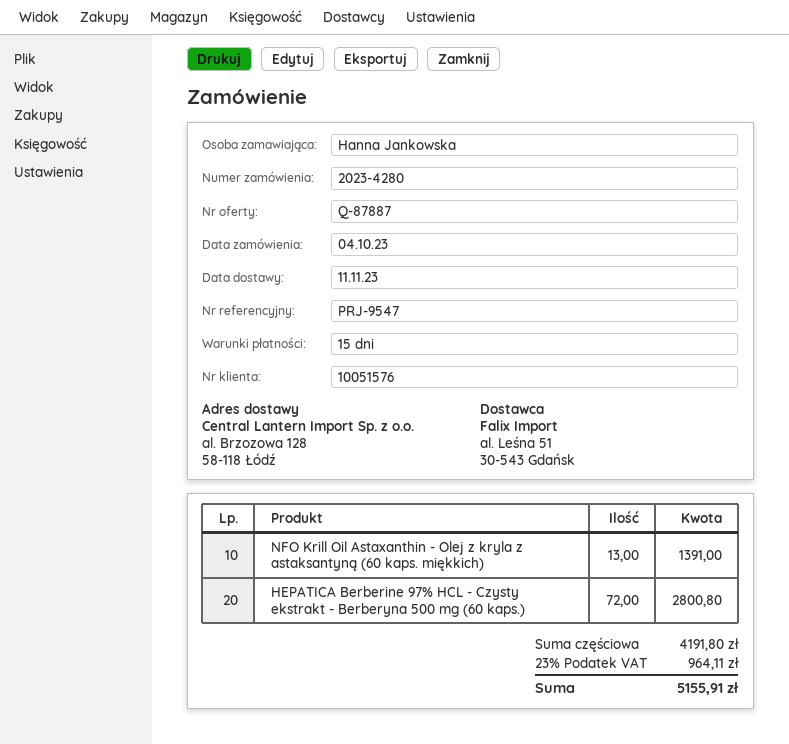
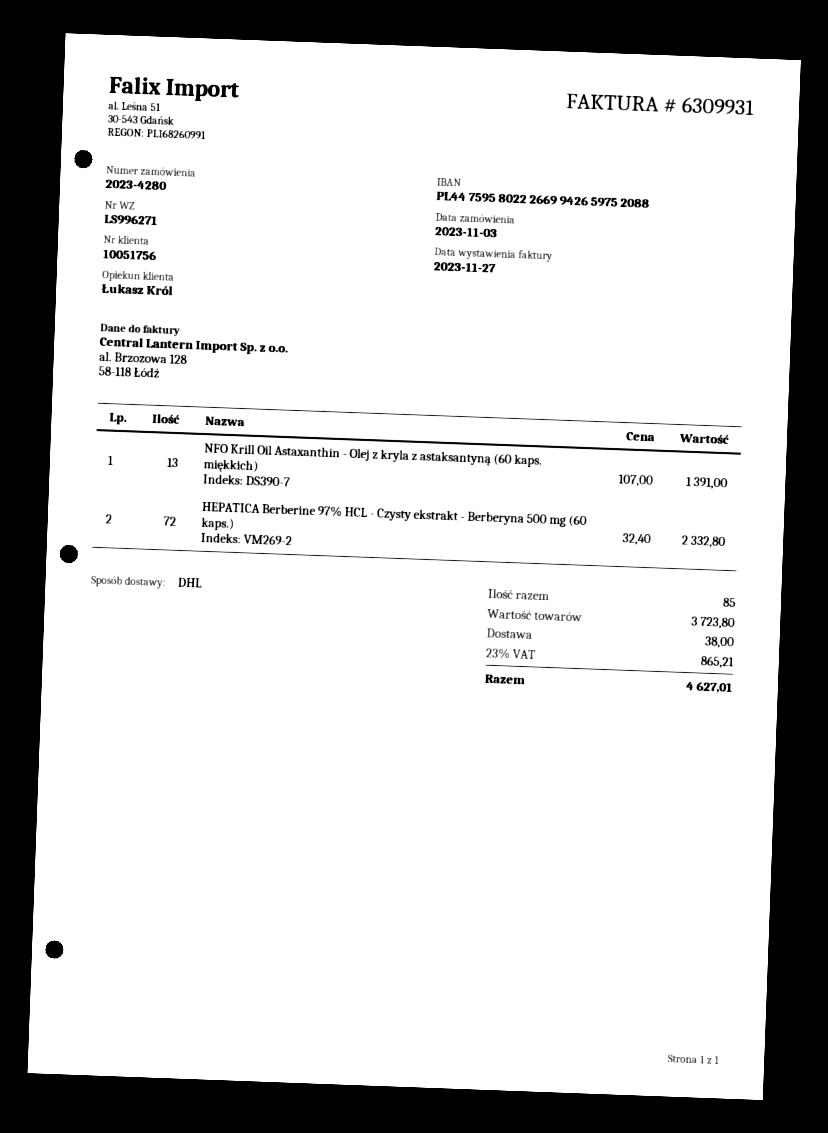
order date: 2023-10-04 -> 2023-11-03
customer number: 10051576 -> 10051756
HEPATICA Berberine 97% HCL - Czysty ekstrakt - Berberyna 500 mg (60 kaps.): 72 for 2800.80 -> 72 for 2332.80
subtotal: 4191.80 -> 3723.80
shipping: none -> 38.00
tax: 23% = 964.11 -> 23% = 865.21
total: 5155.91 -> 4627.01

